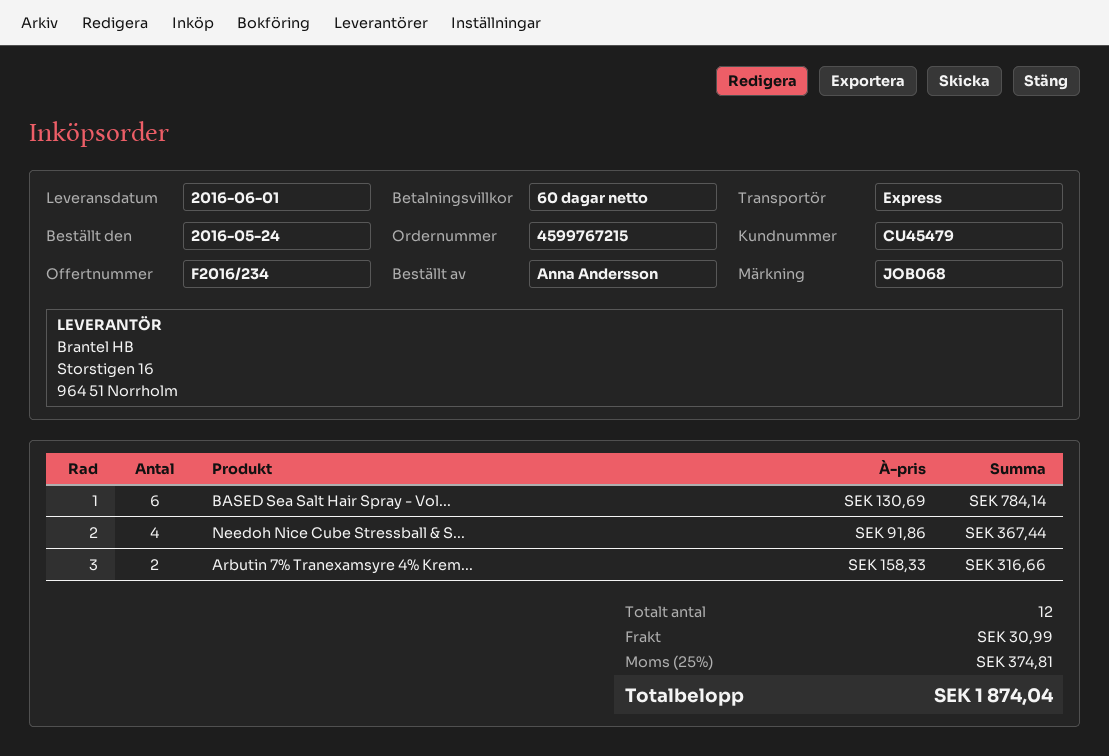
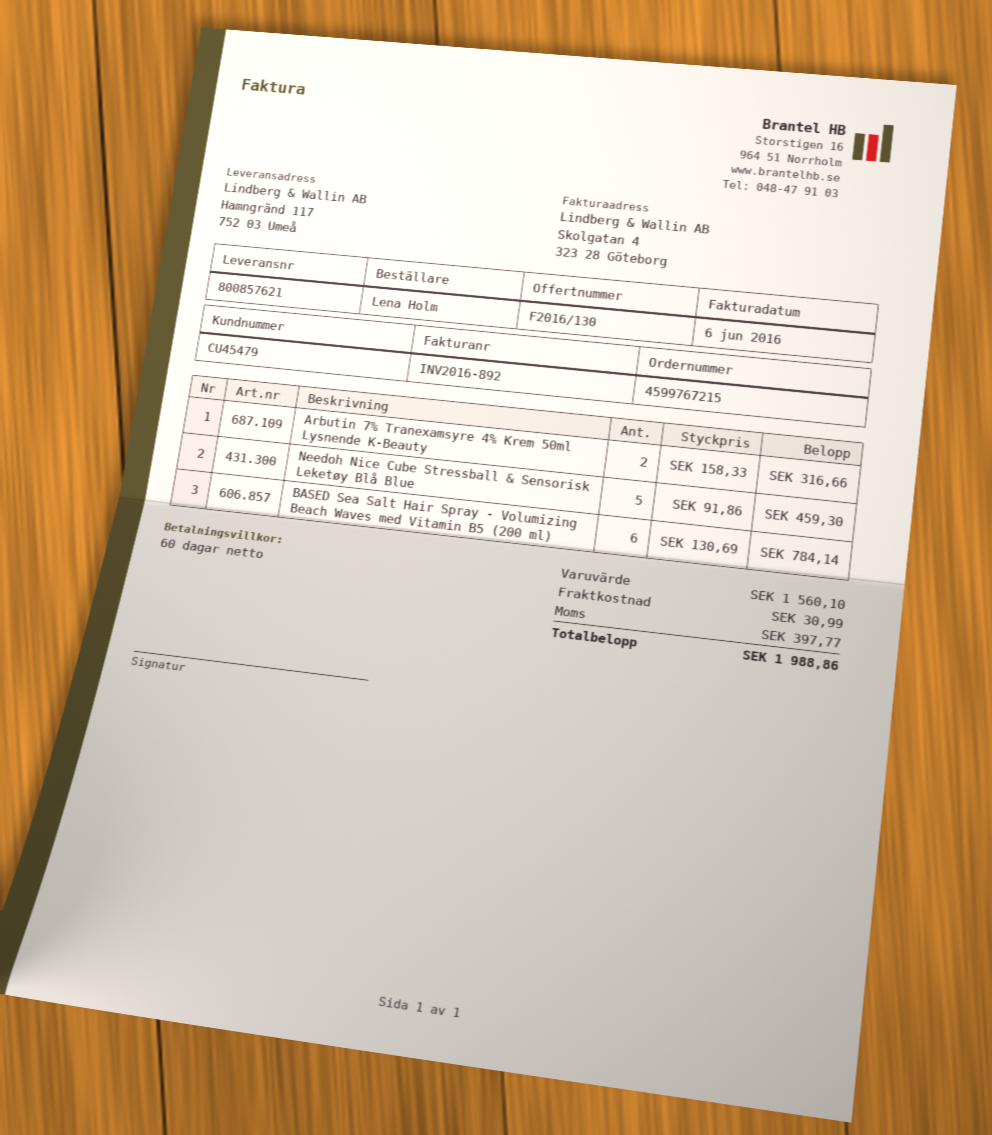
quote number: F2016/234 -> F2016/130
ordered by: Anna Andersson -> Lena Holm
Needoh Nice Cube Stressball & S...: 4 x 91.86 = 367.44 -> 5 x 91.86 = 459.30
tax: 374.81 -> 397.77
total: 1874.04 -> 1988.86

